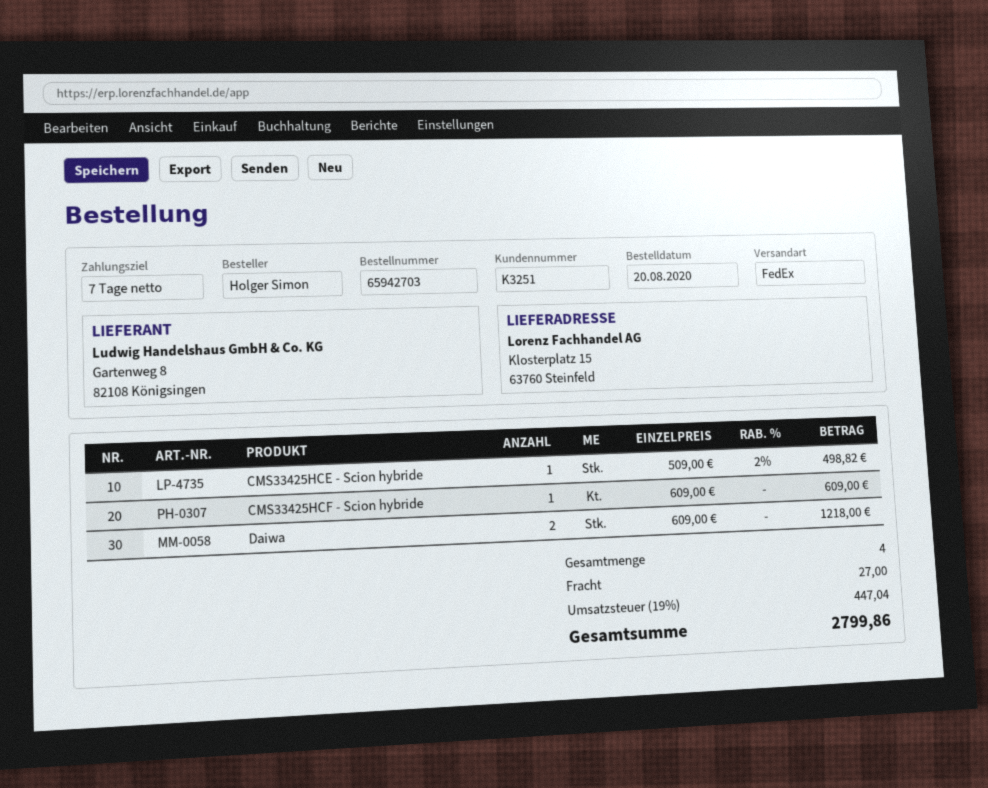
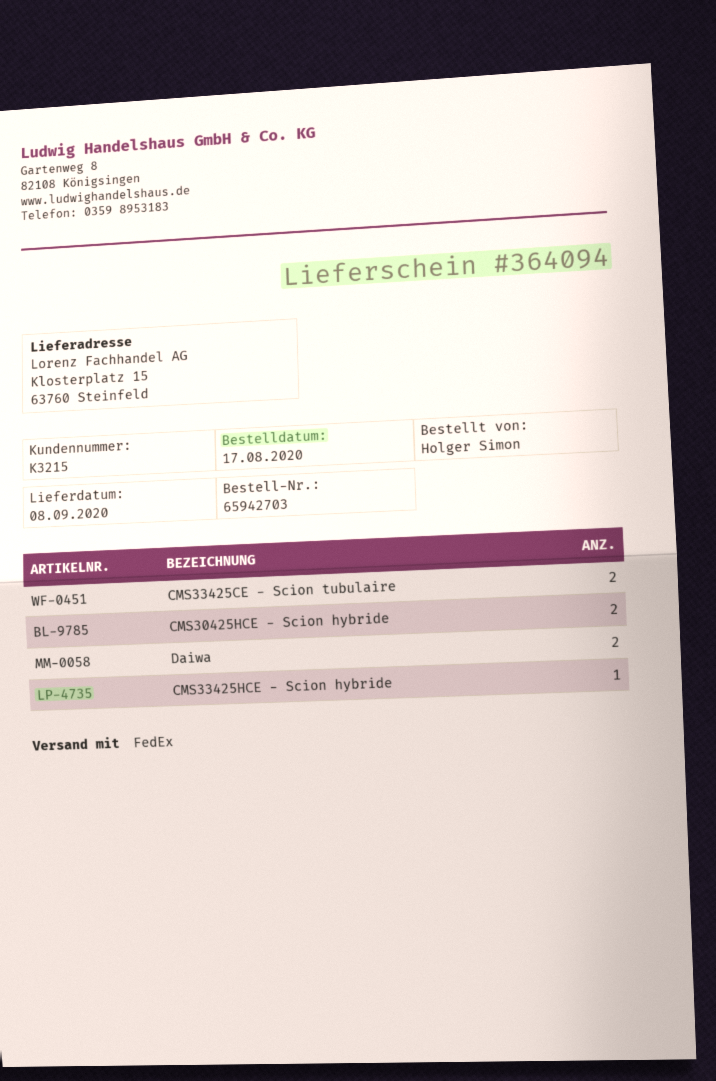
order date: 2020-08-20 -> 2020-08-17
customer number: K3251 -> K3215
CMS33425HCF - Scion hybride: 1 -> none
CMS33425CE - Scion tubulaire: none -> 2
CMS30425HCE - Scion hybride: none -> 2

